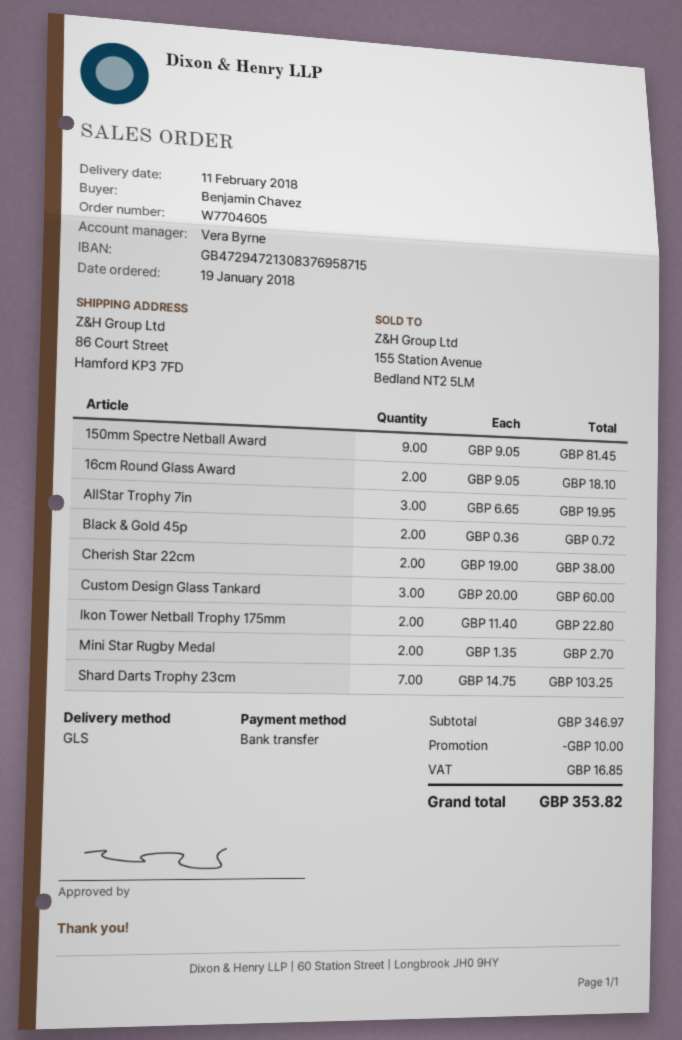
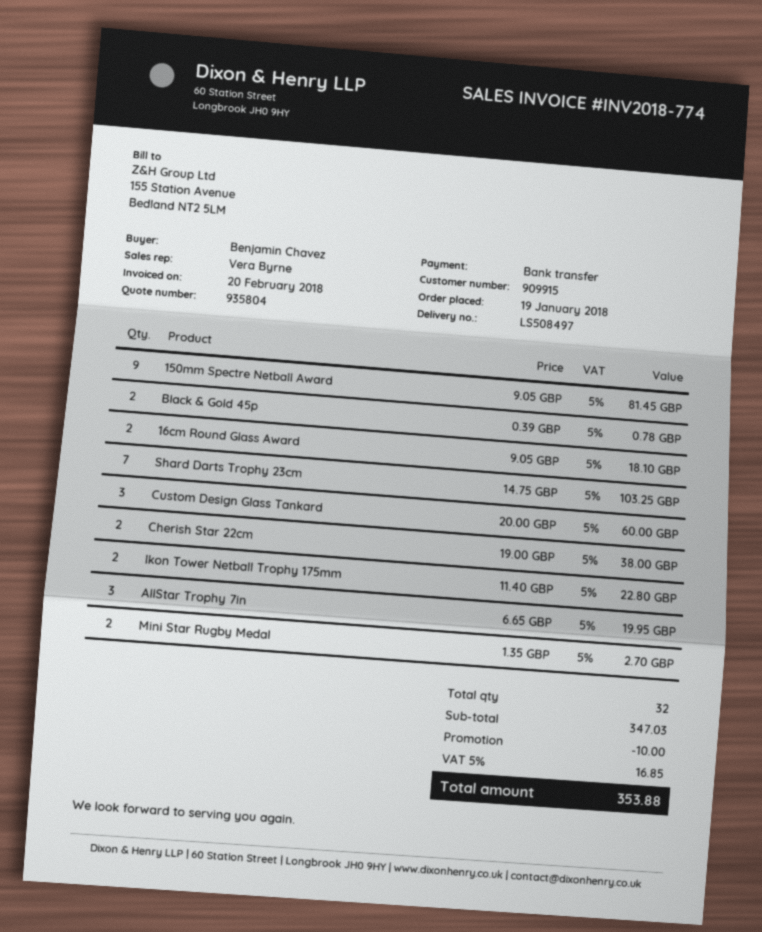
Black & Gold 45p: 2 x 0.36 = 0.72 -> 2 x 0.39 = 0.78
subtotal: 346.97 -> 347.03
total: 353.82 -> 353.88

